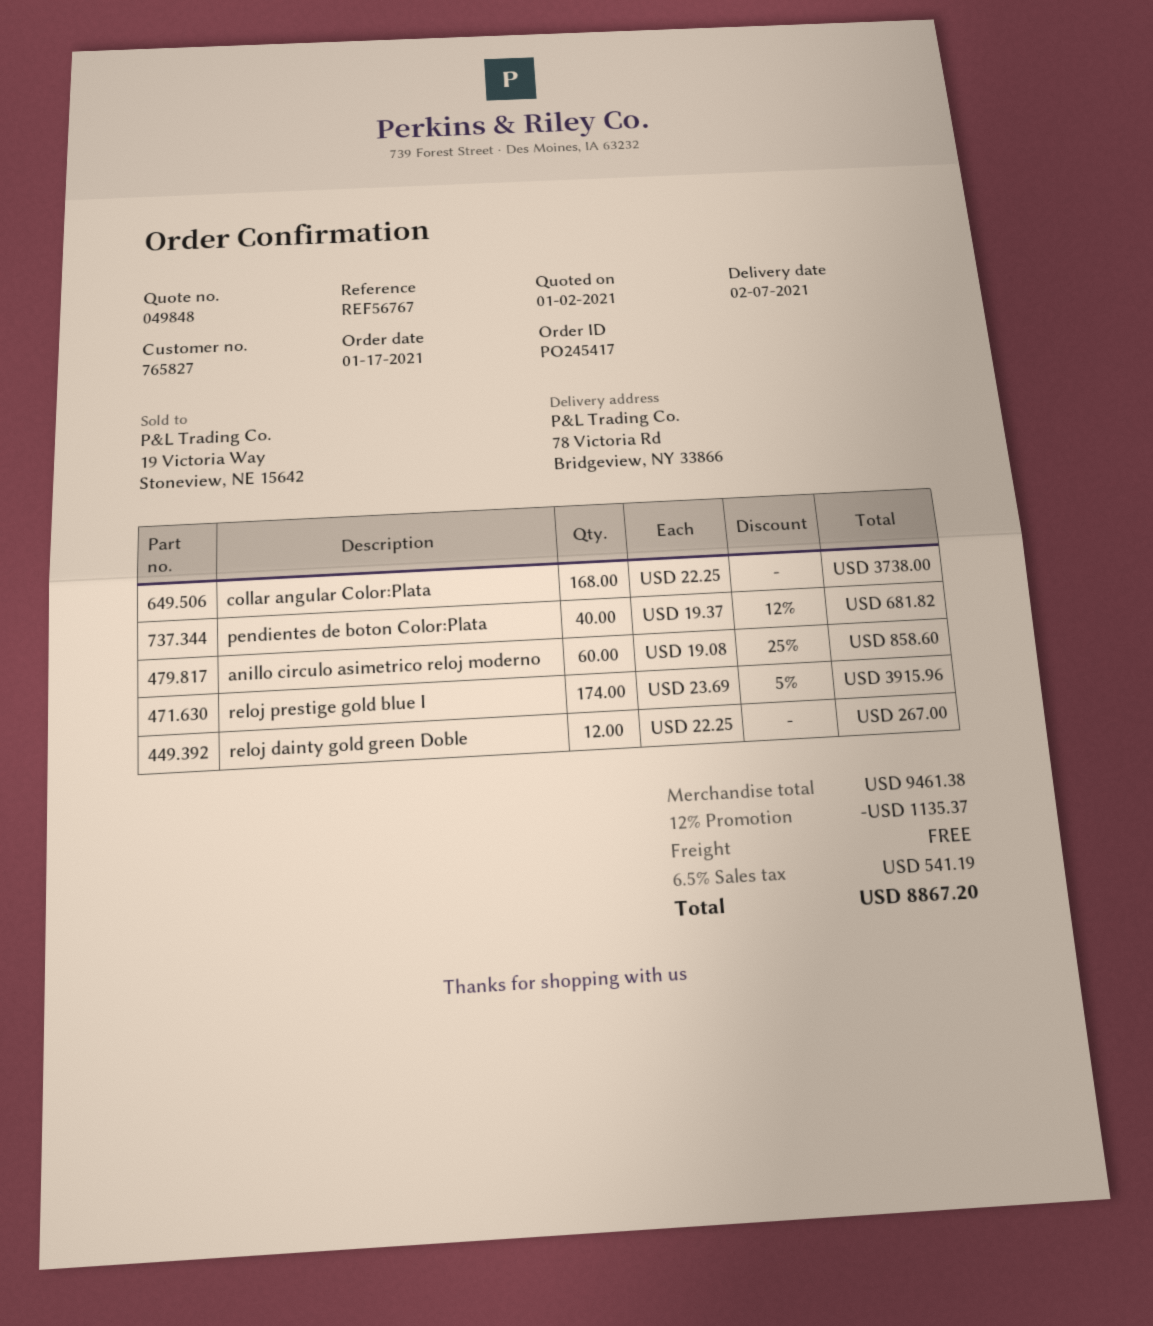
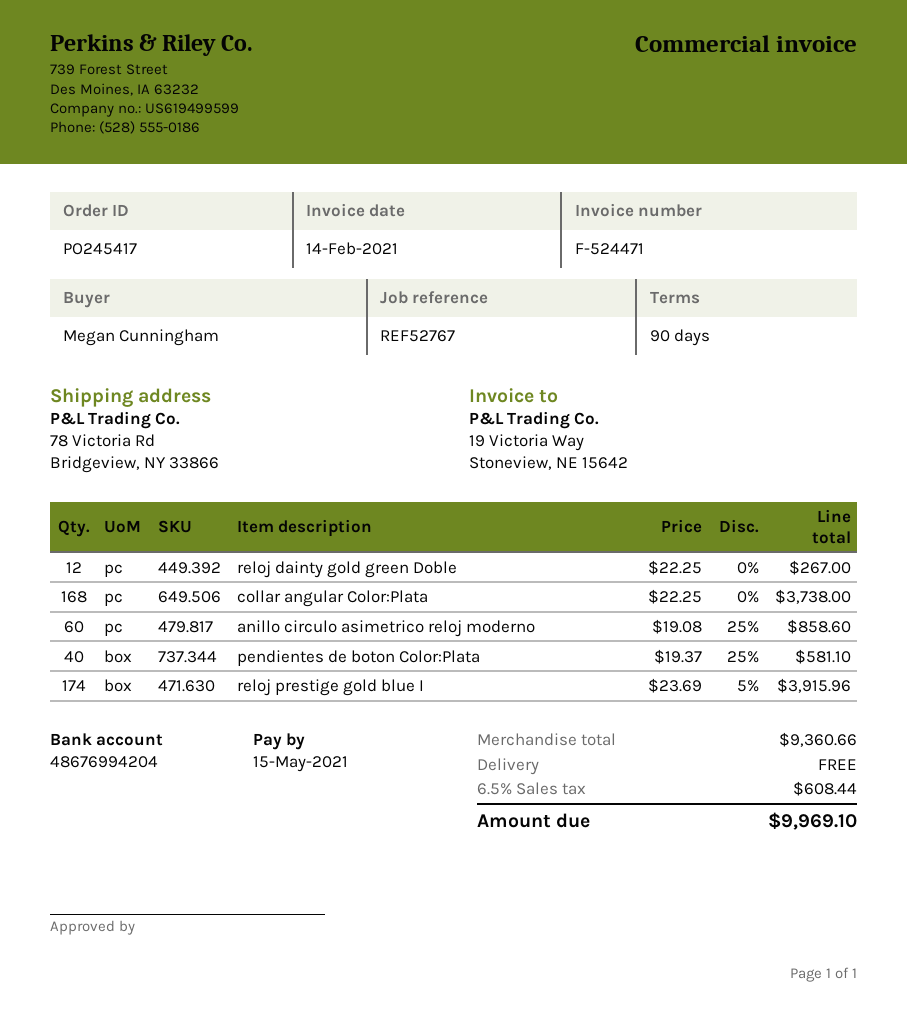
reference: REF56767 -> REF52767
pendientes de boton Color:Plata: 40 x 19.37 - 12% = 681.82 -> 40 x 19.37 - 25% = 581.10
subtotal: 9461.38 -> 9360.66
discount: 12% = 1135.37 -> none
tax: 6.5% = 541.19 -> 6.5% = 608.44
total: 8867.20 -> 9969.10

